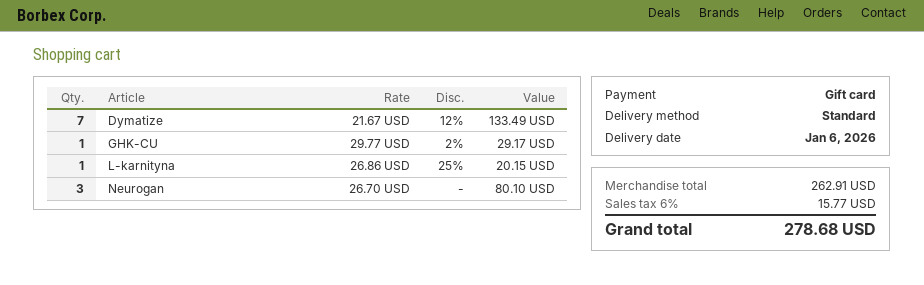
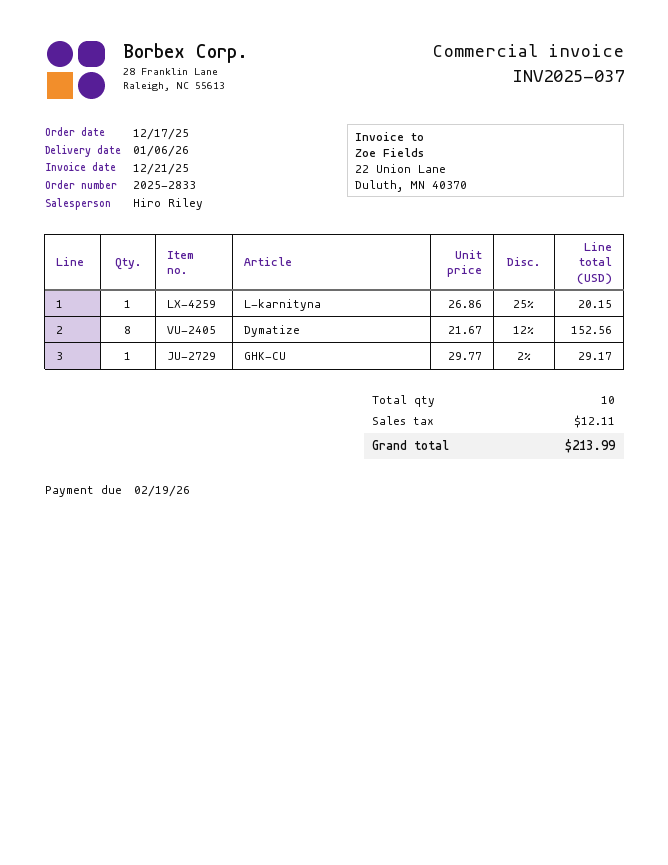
Dymatize: 7 x 21.67 - 12% = 133.49 -> 8 x 21.67 - 12% = 152.56
Neurogan: 3 x 26.70 = 80.10 -> none
tax: 15.77 -> 12.11
total: 278.68 -> 213.99

